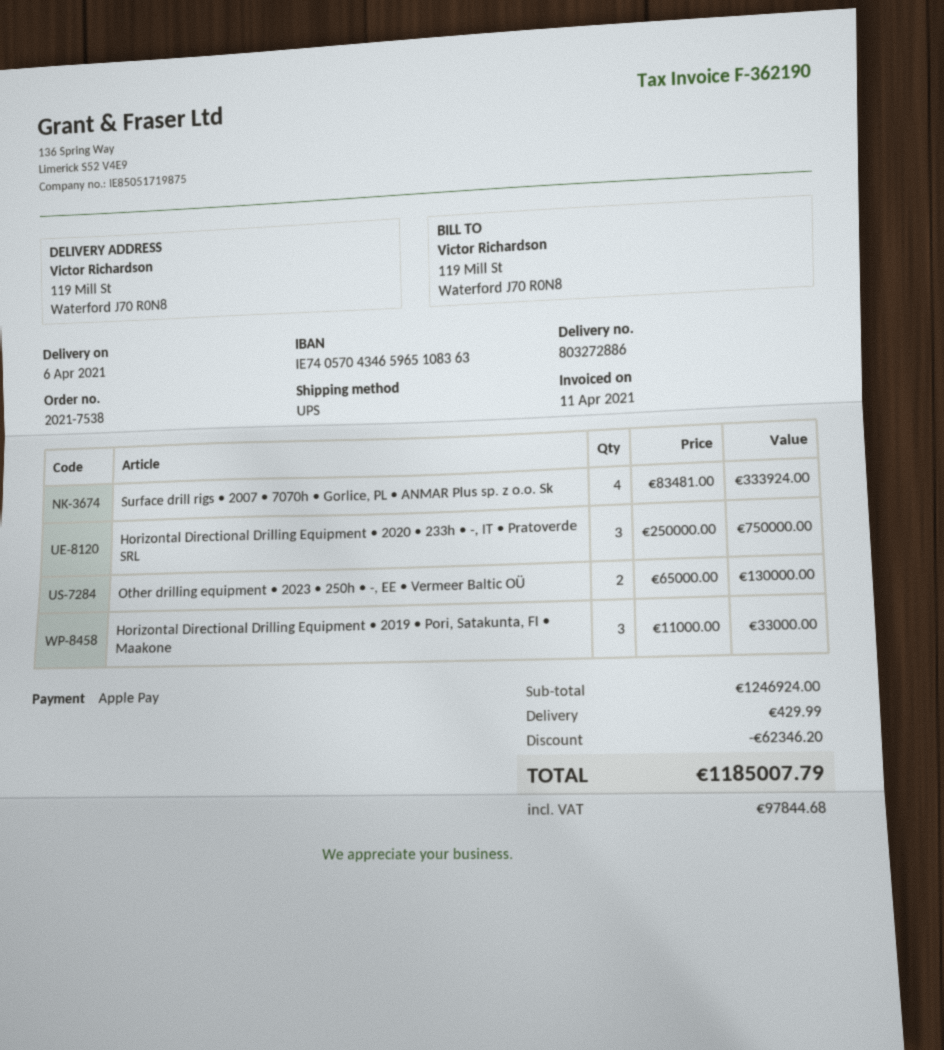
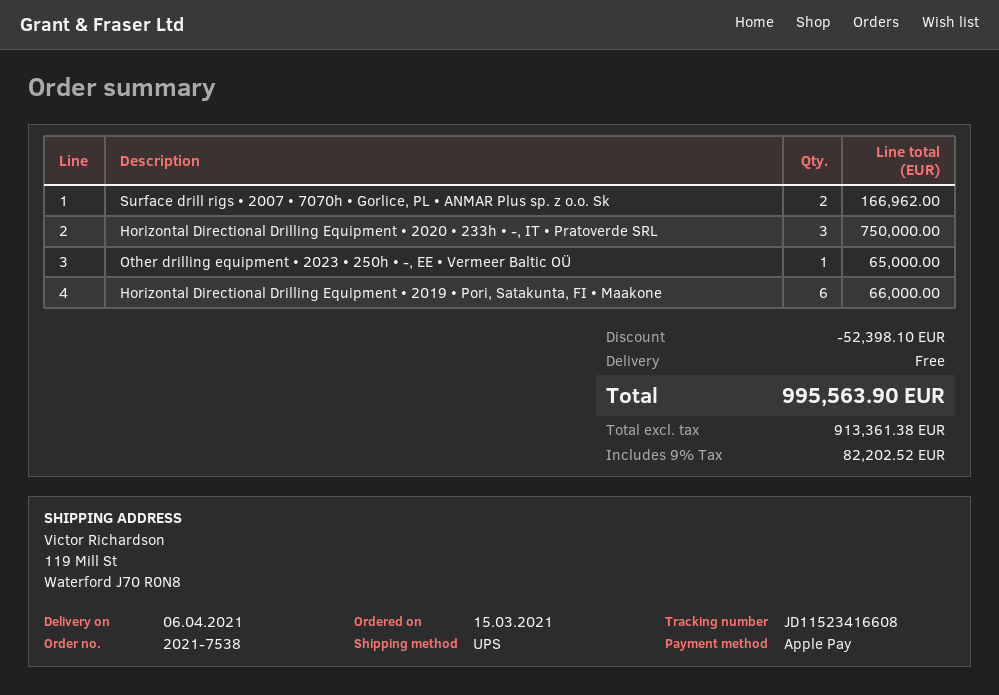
Surface drill rigs • 2007 • 7070h • Gorlice, PL • ANMAR Plus sp. z o.o. Sk: 4 for 333924.00 -> 2 for 166962.00
Other drilling equipment • 2023 • 250h • -, EE • Vermeer Baltic OÜ: 2 for 130000.00 -> 1 for 65000.00
Horizontal Directional Drilling Equipment • 2019 • Pori, Satakunta, FI • Maakone: 3 for 33000.00 -> 6 for 66000.00
discount: 62346.20 -> 52398.10
shipping: 429.99 -> 0.00
tax: 97844.68 -> 82202.52
total: 1185007.79 -> 995563.90

